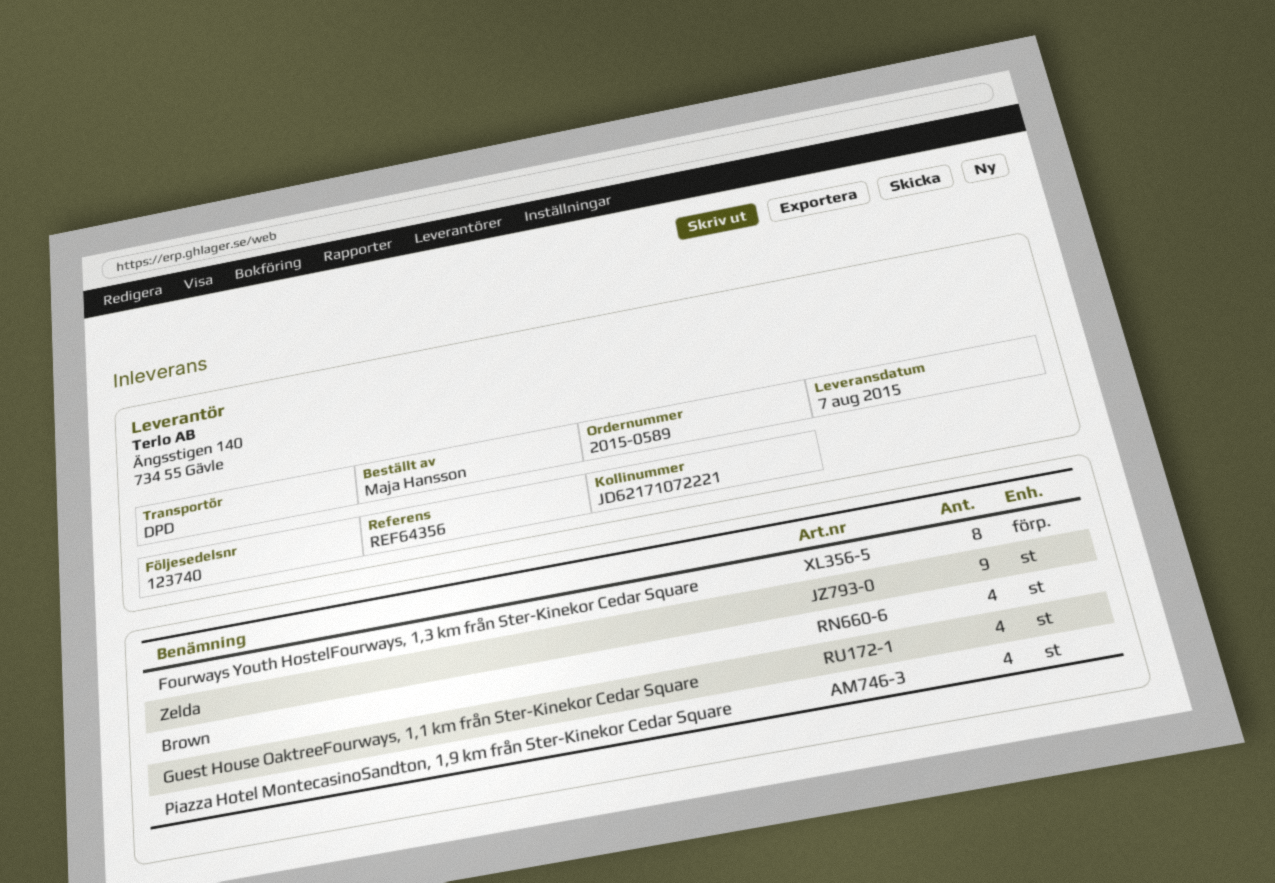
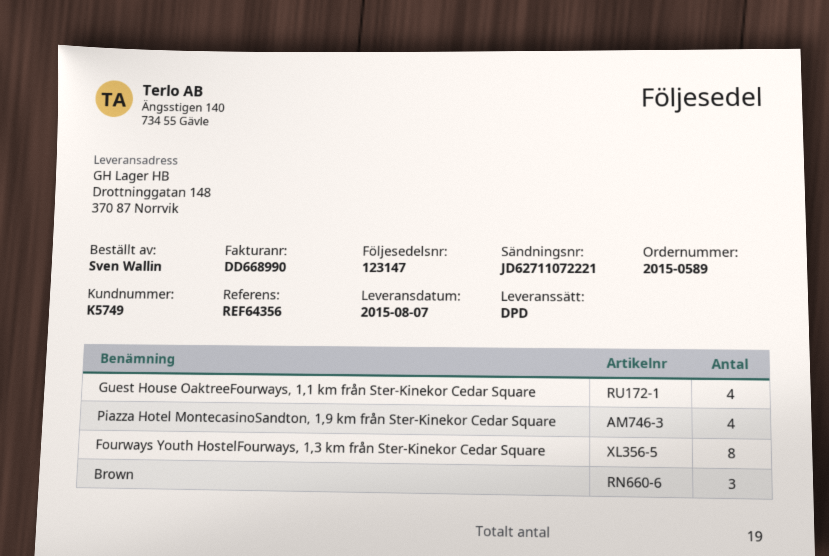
delivery note number: 123740 -> 123147
ordered by: Maja Hansson -> Sven Wallin
tracking number: JD62171072221 -> JD62711072221
Zelda: 9 -> none
Brown: 4 -> 3

